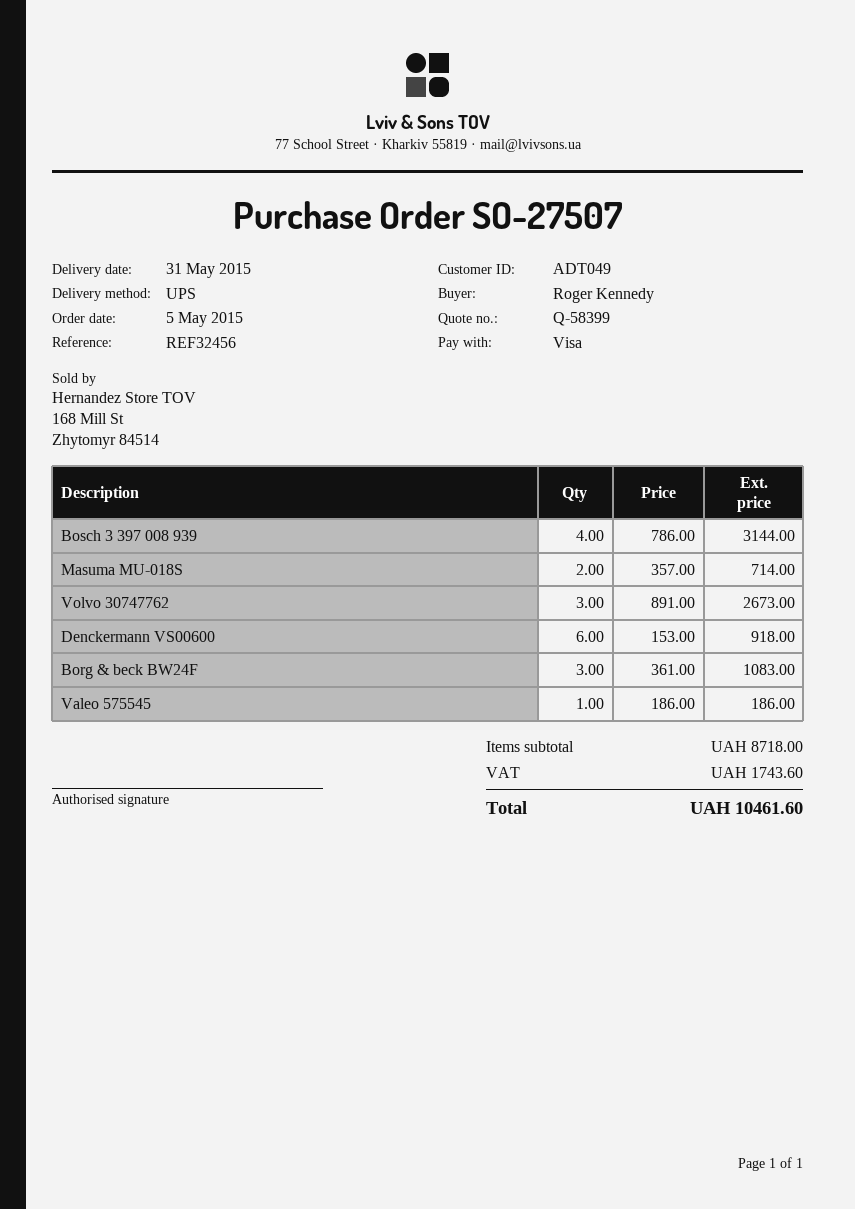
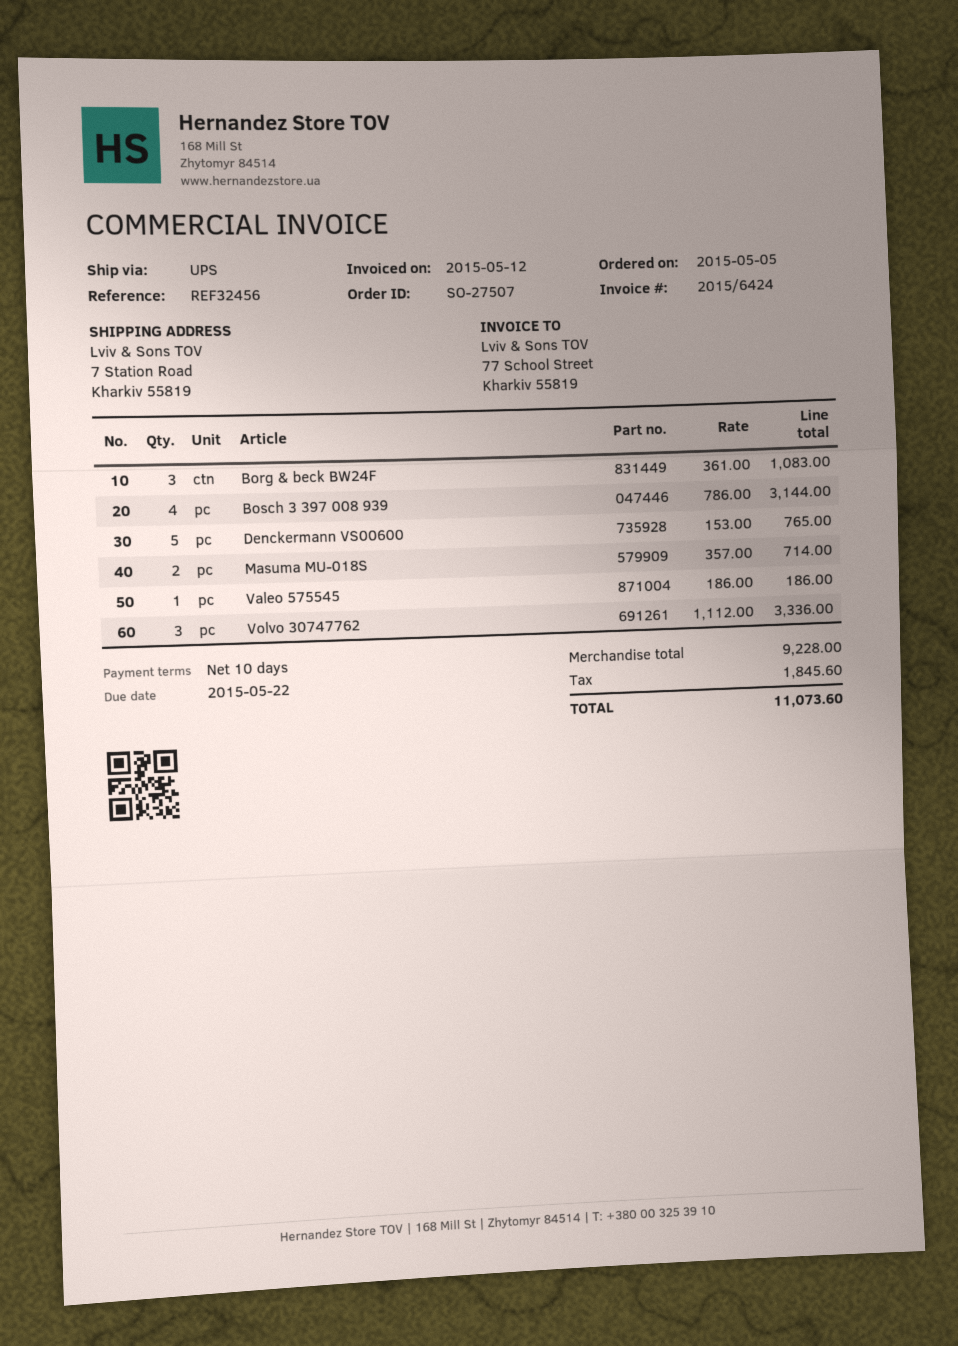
Volvo 30747762: 3 x 891.00 = 2673.00 -> 3 x 1112.00 = 3336.00
Denckermann VS00600: 6 x 153.00 = 918.00 -> 5 x 153.00 = 765.00
subtotal: 8718.00 -> 9228.00
tax: 1743.60 -> 1845.60
total: 10461.60 -> 11073.60

